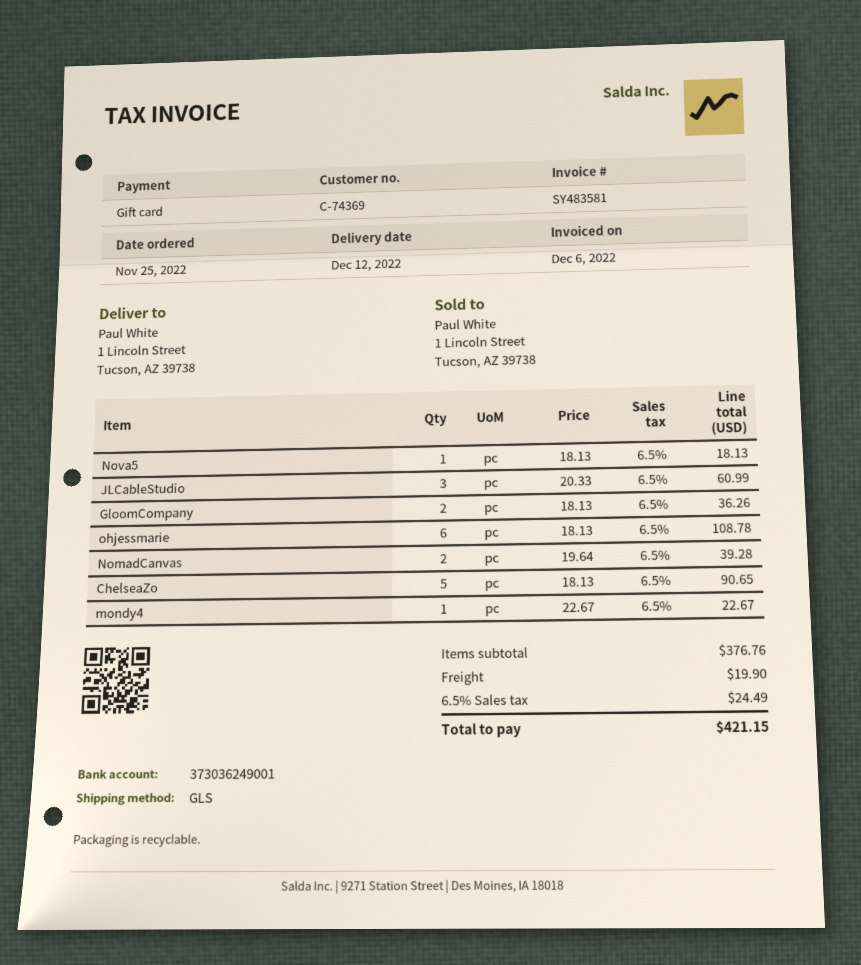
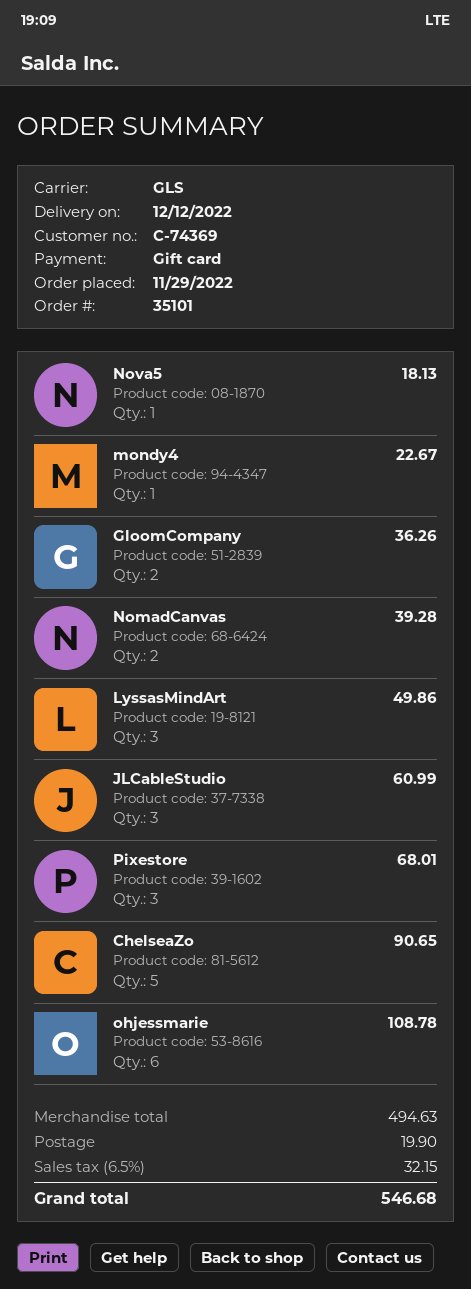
order date: 2022-11-25 -> 2022-11-29
LyssasMindArt: none -> 3 for 49.86
Pixestore: none -> 3 for 68.01
subtotal: 376.76 -> 494.63
tax: 6.5% = 24.49 -> 6.5% = 32.15
total: 421.15 -> 546.68

